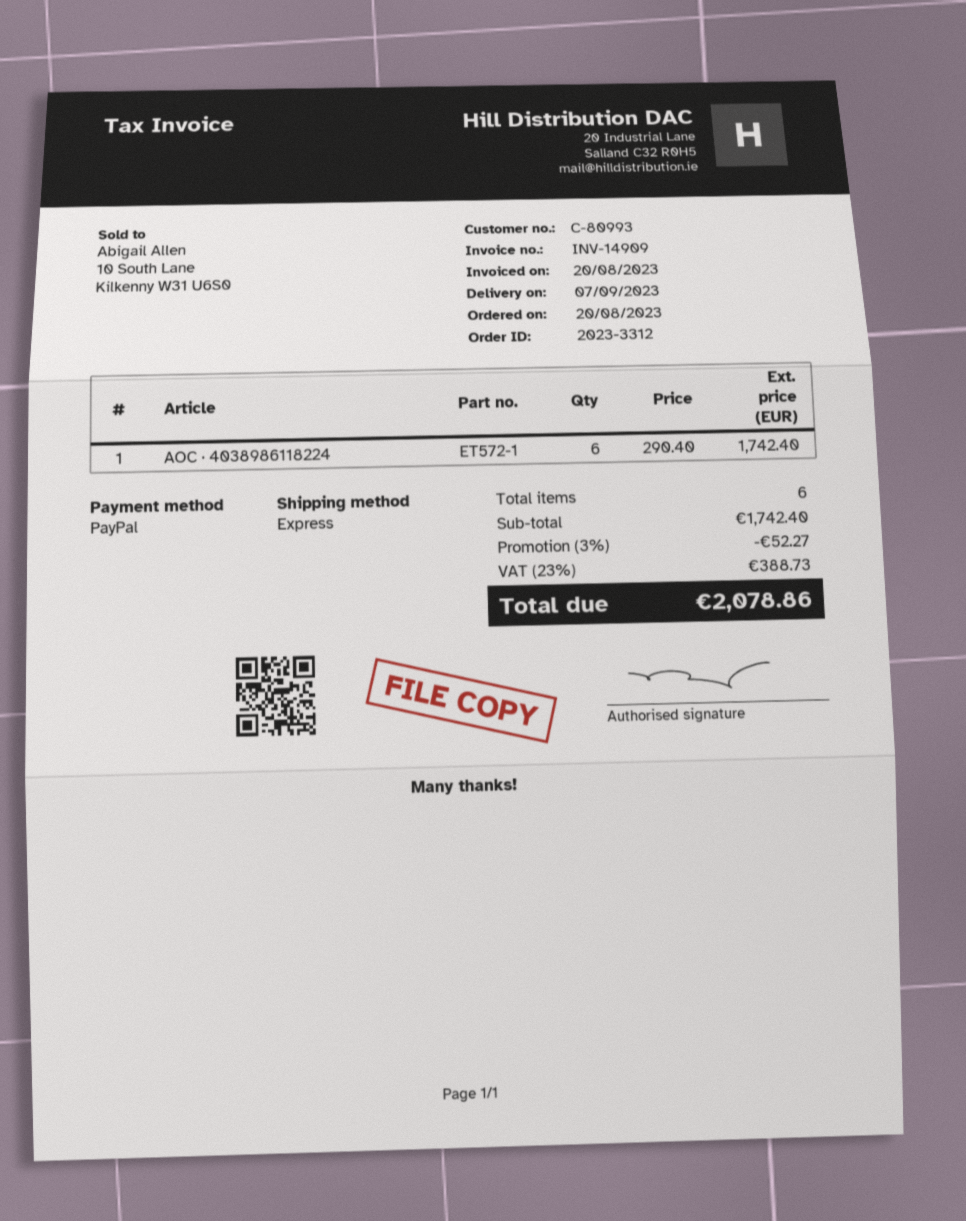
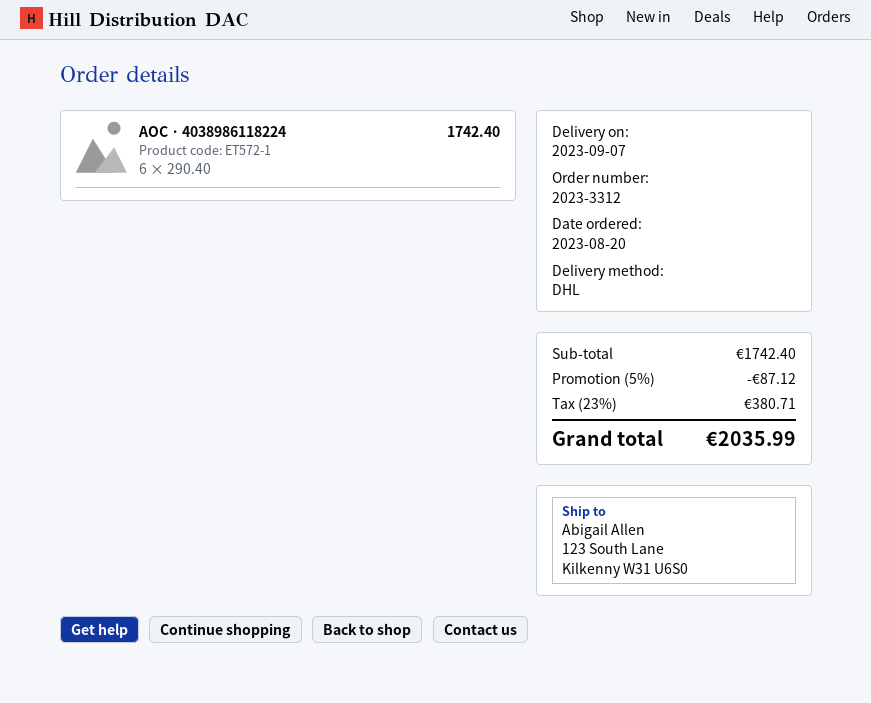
shipping method: express -> DHL
discount: 3% = 52.27 -> 5% = 87.12
tax: 23% = 388.73 -> 23% = 380.71
total: 2078.86 -> 2035.99

